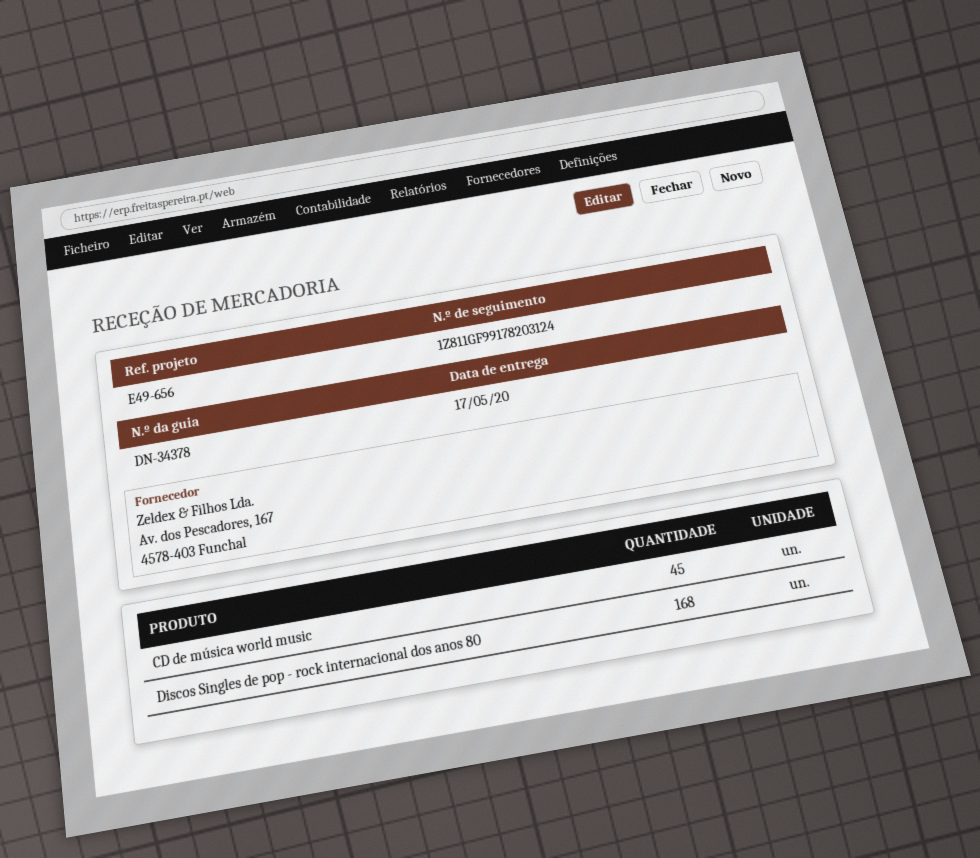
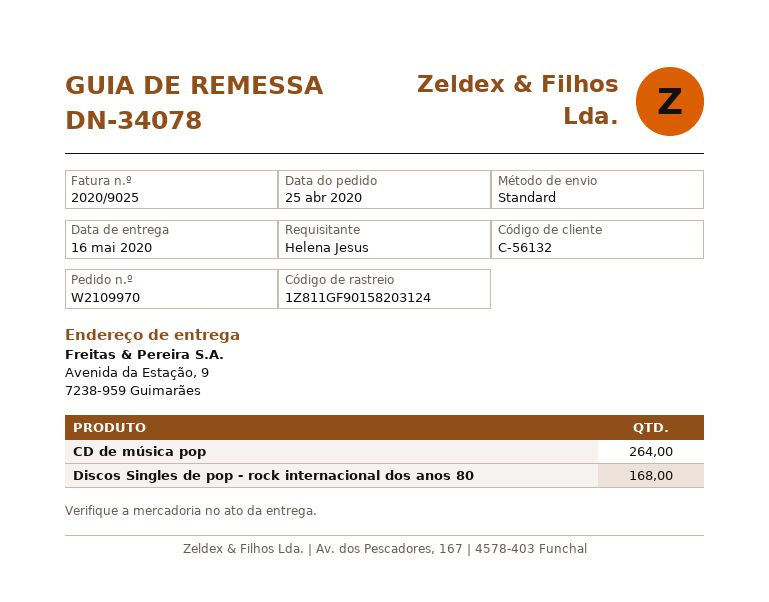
delivery note number: DN-34378 -> DN-34078
delivery date: 2020-05-17 -> 2020-05-16
tracking number: 1Z811GF99178203124 -> 1Z811GF90158203124
CD de música world music: 45 -> none
CD de música pop: none -> 264

